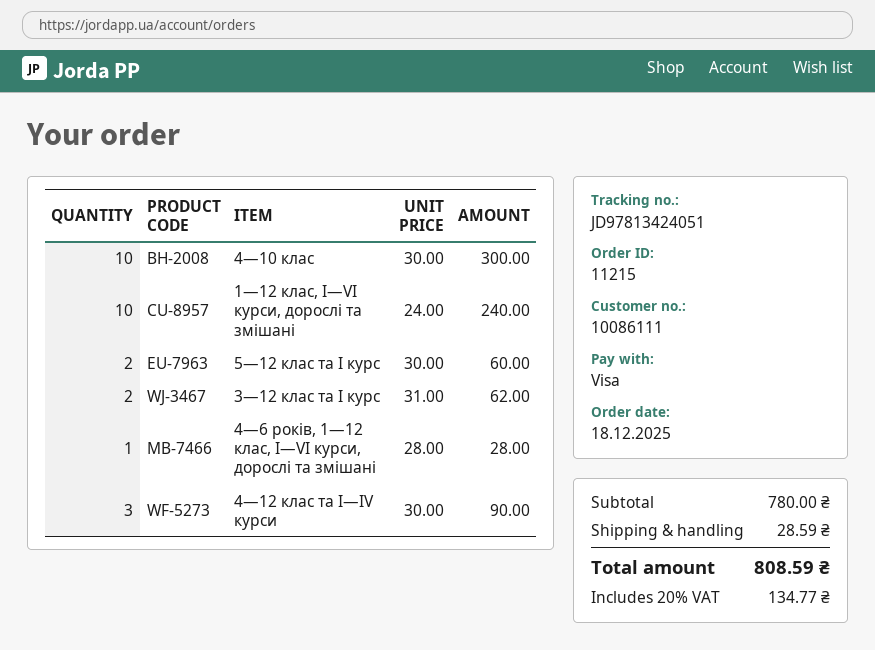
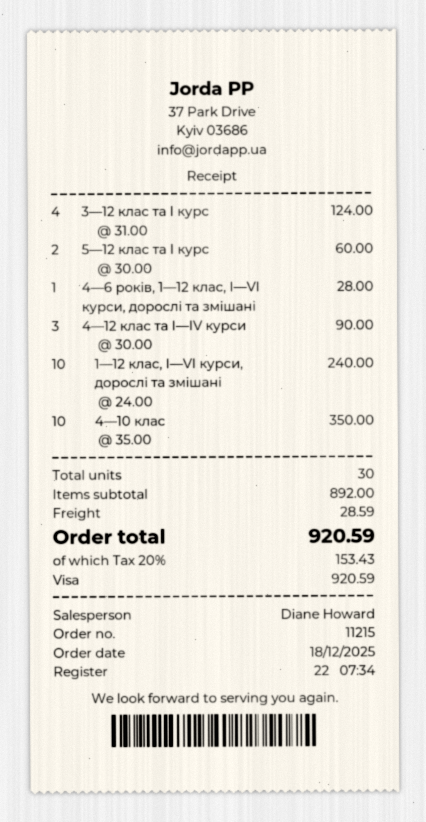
4—10 клас: 10 x 30.00 = 300.00 -> 10 x 35.00 = 350.00
3—12 клас та I курс: 2 x 31.00 = 62.00 -> 4 x 31.00 = 124.00
subtotal: 780.00 -> 892.00
tax: 20% = 134.77 -> 20% = 153.43
total: 808.59 -> 920.59

